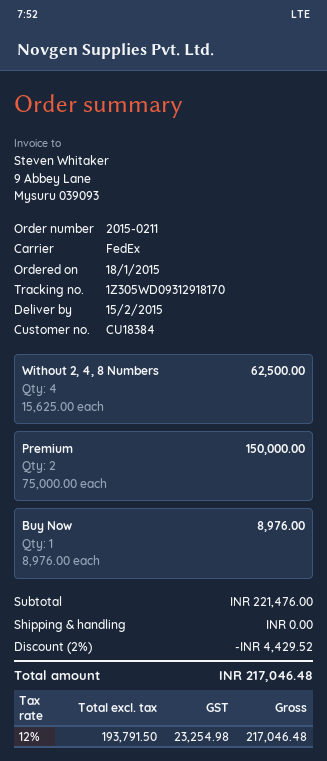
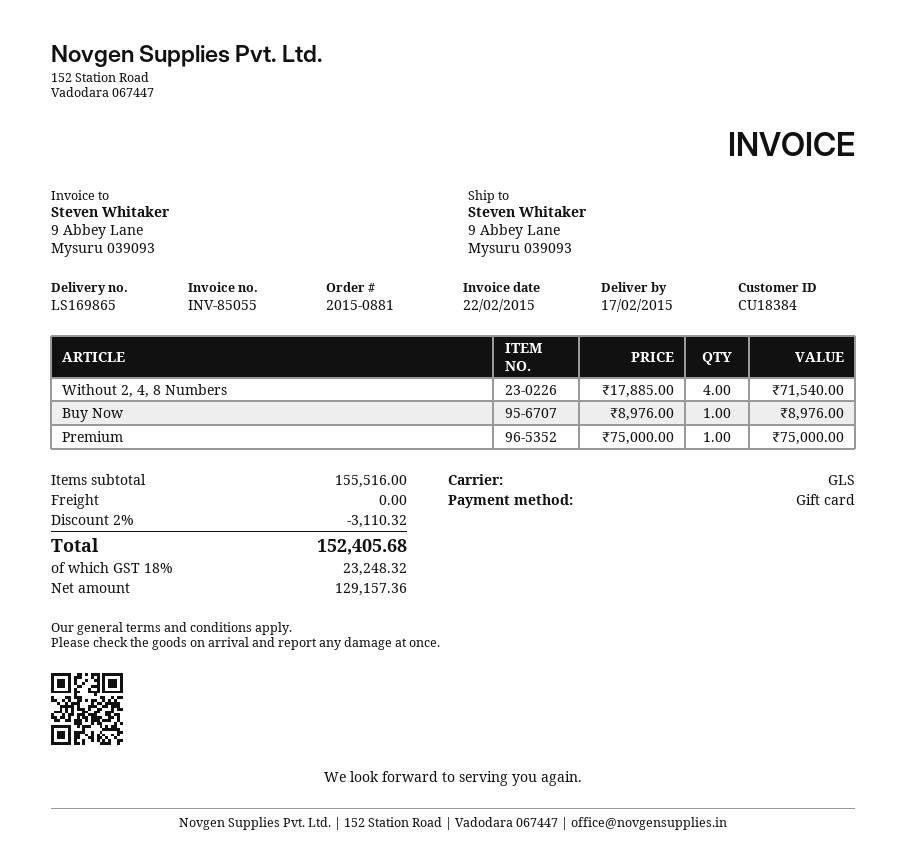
order number: 2015-0211 -> 2015-0881
delivery date: 2015-02-15 -> 2015-02-17
shipping method: FedEx -> GLS
Without 2, 4, 8 Numbers: 4 x 15625.00 = 62500.00 -> 4 x 17885.00 = 71540.00
Premium: 2 x 75000.00 = 150000.00 -> 1 x 75000.00 = 75000.00
subtotal: 221476.00 -> 155516.00
discount: 2% = 4429.52 -> 2% = 3110.32
net: 193791.50 -> 129157.36
tax: 12% = 23254.98 -> 18% = 23248.32
total: 217046.48 -> 152405.68

